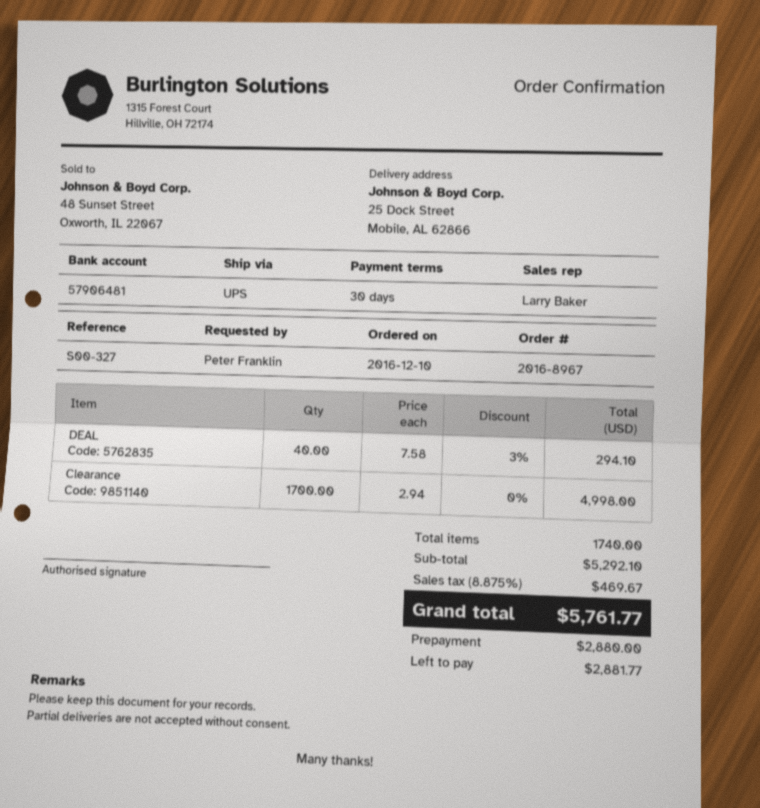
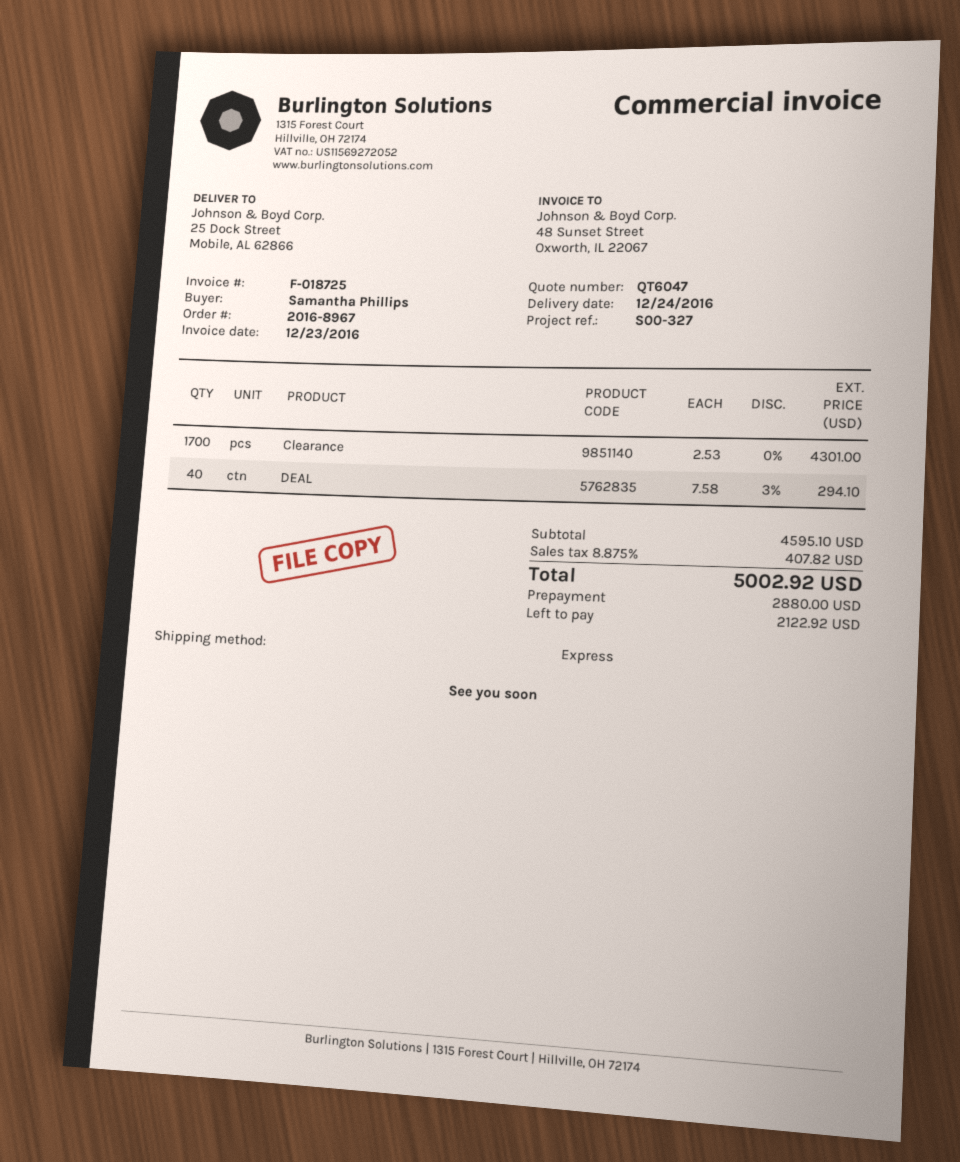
ordered by: Peter Franklin -> Samantha Phillips
shipping method: UPS -> express
Clearance: 1700 x 2.94 = 4998.00 -> 1700 x 2.53 = 4301.00
subtotal: 5292.10 -> 4595.10
tax: 8.875% = 469.67 -> 8.875% = 407.82
total: 5761.77 -> 5002.92
balance: 2881.77 -> 2122.92

